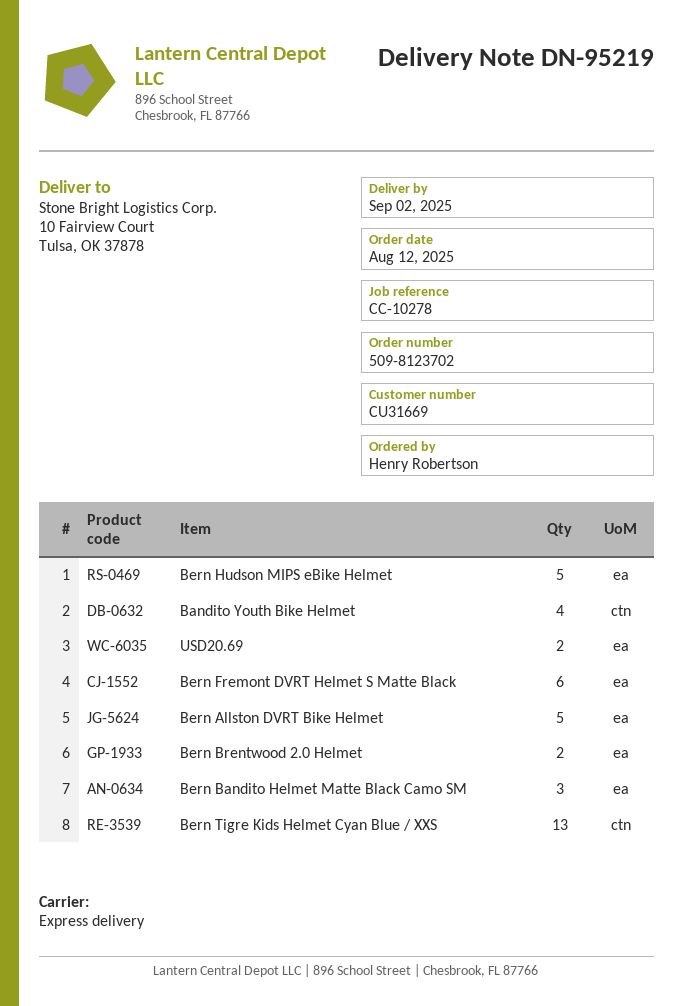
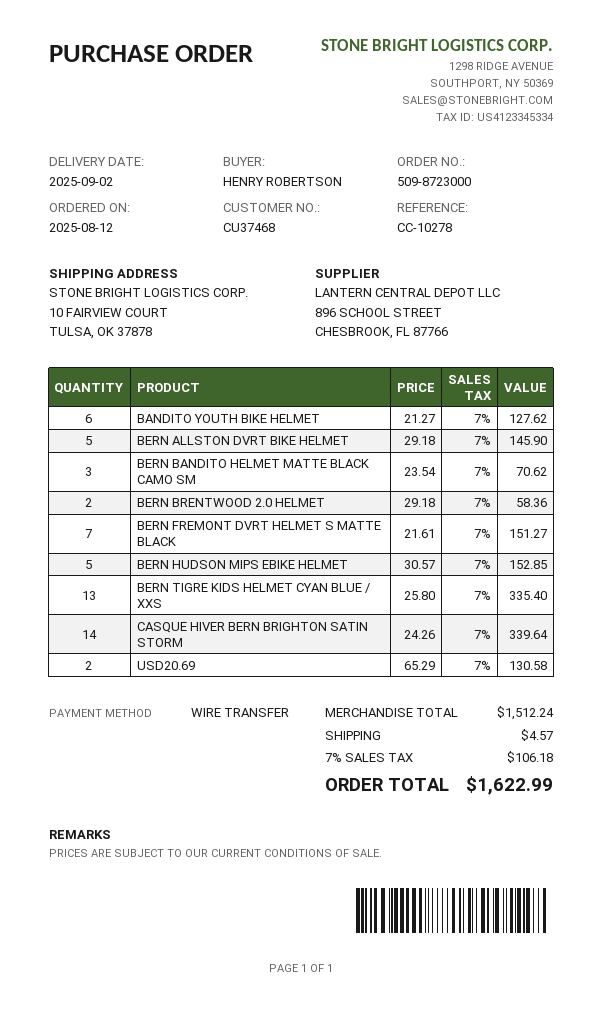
order number: 509-8123702 -> 509-8723000
customer number: CU31669 -> CU37468
Bandito Youth Bike Helmet: 4 -> 6
Bern Fremont DVRT Helmet S Matte Black: 6 -> 7
CASQUE HIVER BERN BRIGHTON SATIN STORM: none -> 14

